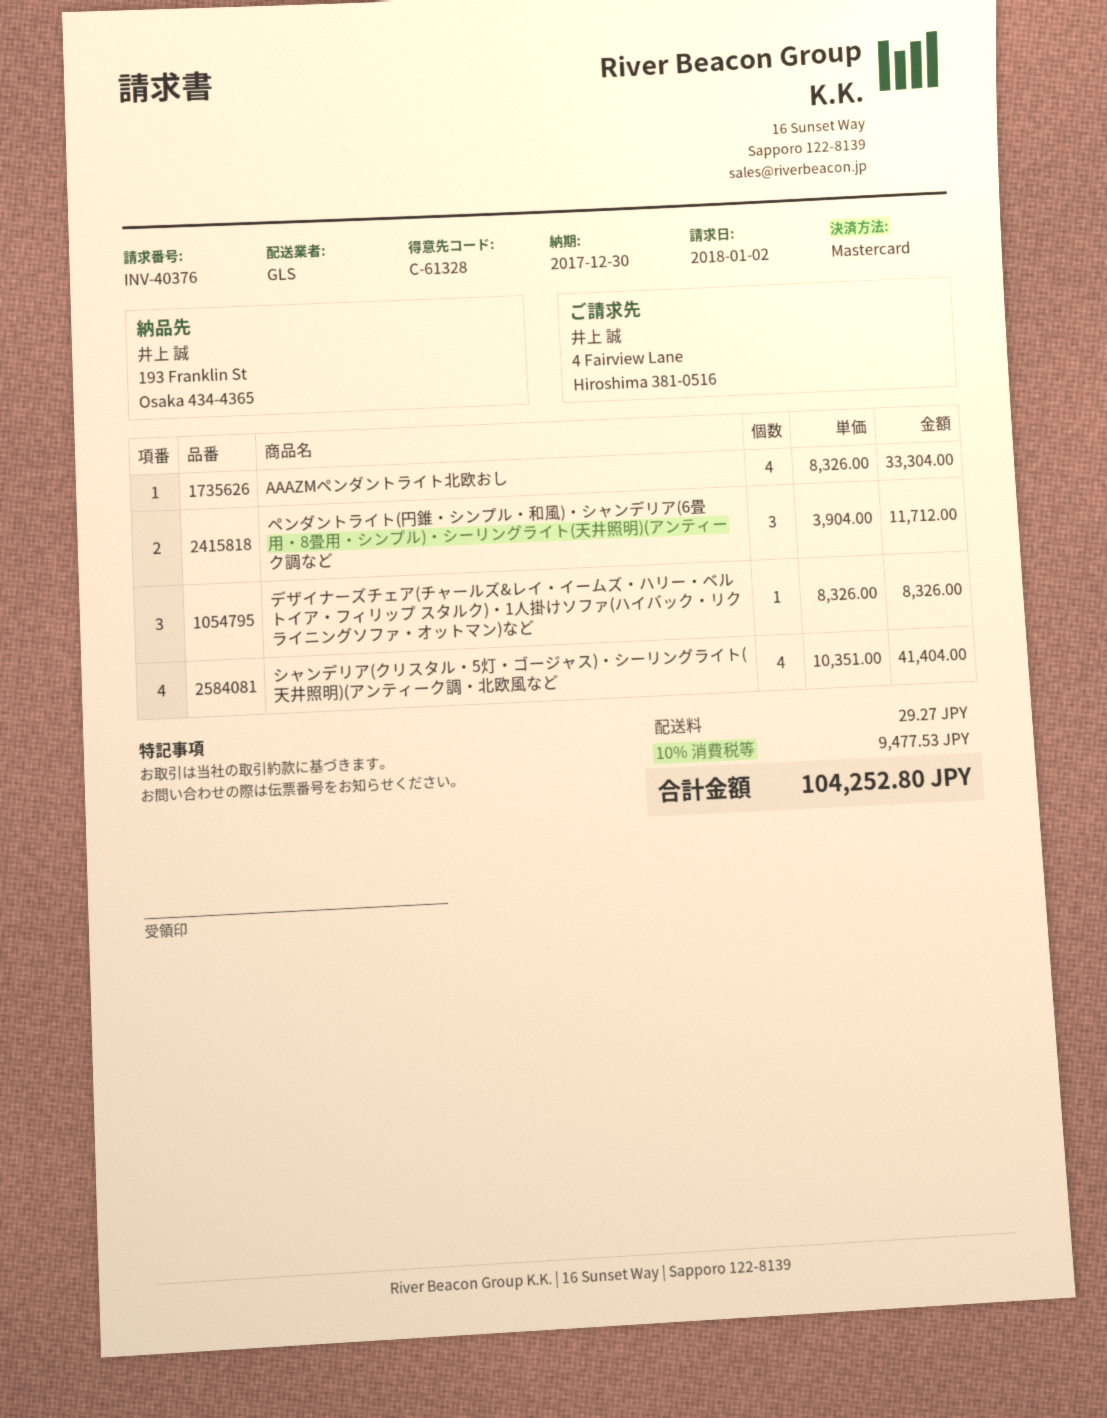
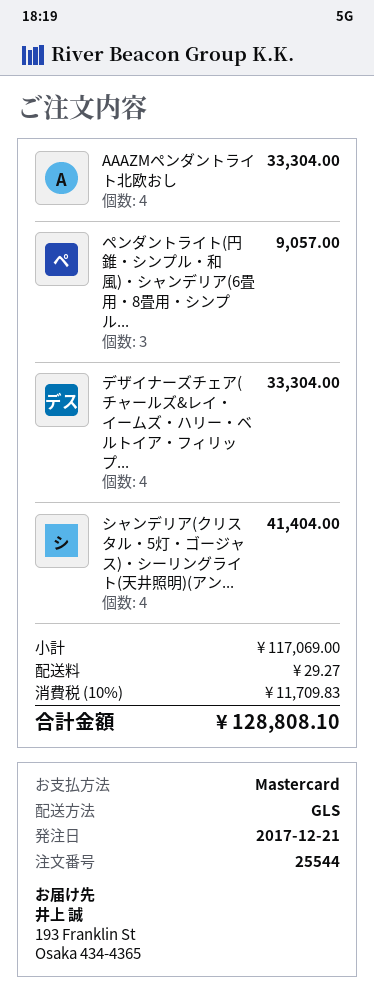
ペンダントライト(円錐・シンプル・和風)・シャンデリア(6畳用・8畳用・シンプル)・シーリングライト(天井照明)(アンティーク調など: 3 for 11712.00 -> 3 for 9057.00
デザイナーズチェア(チャールズ&レイ・イームズ・ハリー・ベルトイア・フィリップ スタルク)・1人掛けソファ(ハイバック・リクライニングソファ・オットマン)など: 1 for 8326.00 -> 4 for 33304.00
tax: 10% = 9477.53 -> 10% = 11709.83
total: 104252.80 -> 128808.10

